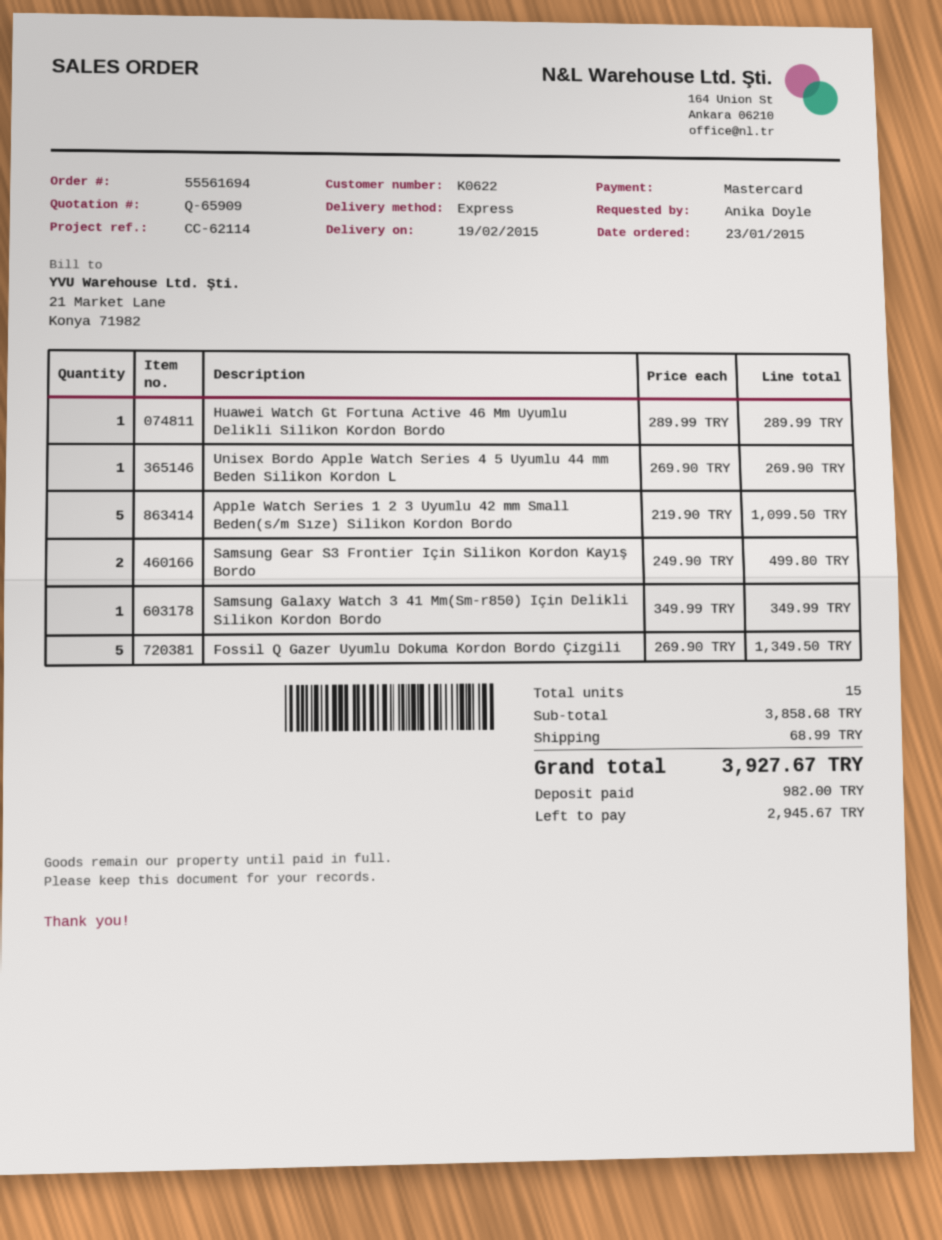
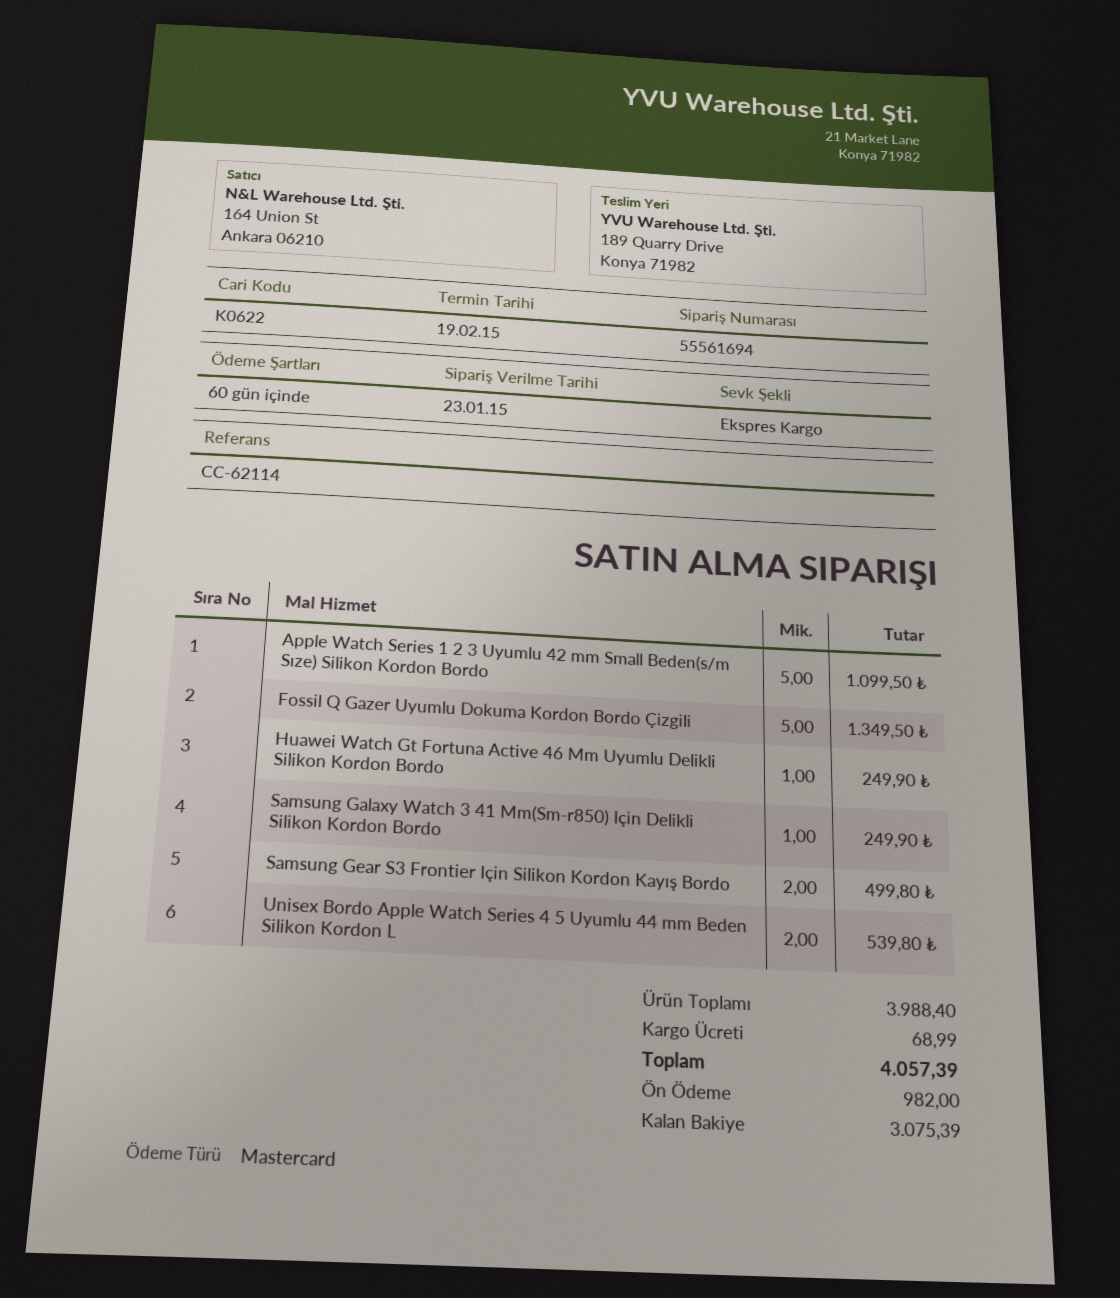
Huawei Watch Gt Fortuna Active 46 Mm Uyumlu Delikli Silikon Kordon Bordo: 1 for 289.99 -> 1 for 249.90
Unisex Bordo Apple Watch Series 4 5 Uyumlu 44 mm Beden Silikon Kordon L: 1 for 269.90 -> 2 for 539.80
Samsung Galaxy Watch 3 41 Mm(Sm-r850) Için Delikli Silikon Kordon Bordo: 1 for 349.99 -> 1 for 249.90
subtotal: 3858.68 -> 3988.40
total: 3927.67 -> 4057.39
balance: 2945.67 -> 3075.39

